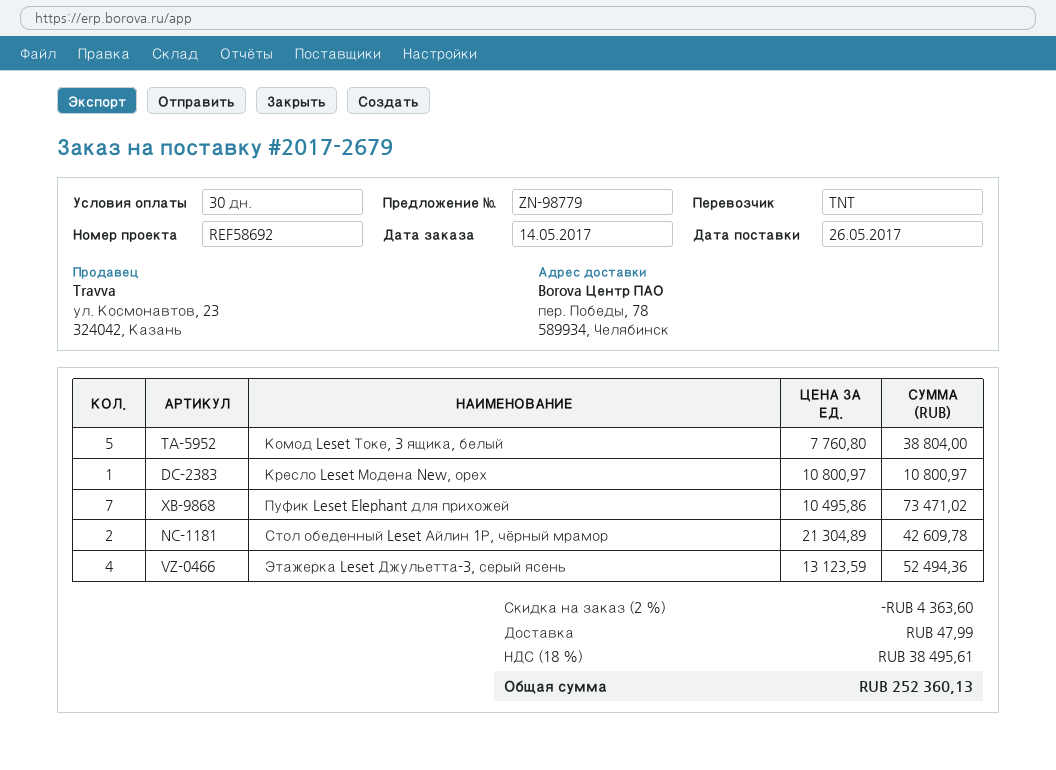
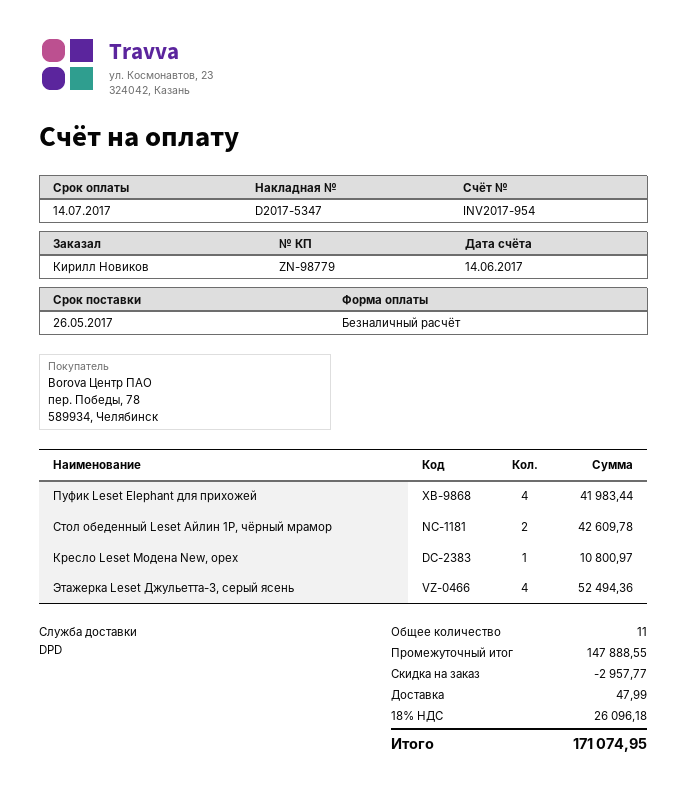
shipping method: TNT -> DPD
Комод Leset Токе, 3 ящика, белый: 5 for 38804.00 -> none
Пуфик Leset Elephant для прихожей: 7 for 73471.02 -> 4 for 41983.44
discount: 4363.60 -> 2957.77
tax: 18% = 38495.61 -> 18% = 26096.18
total: 252360.13 -> 171074.95

